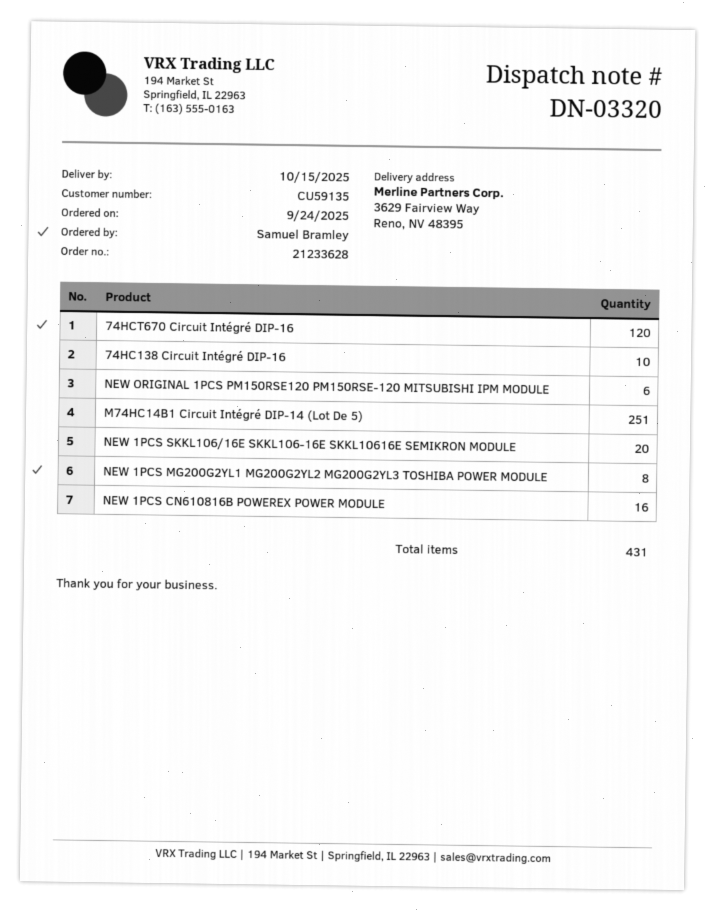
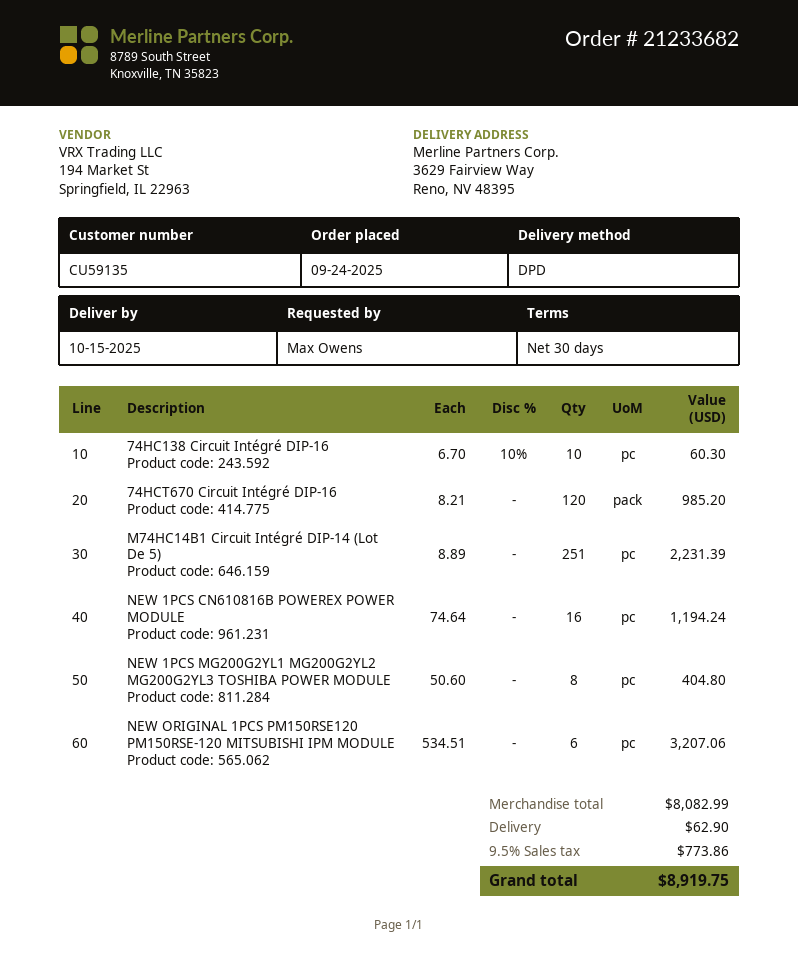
order number: 21233628 -> 21233682
ordered by: Samuel Bramley -> Max Owens
NEW 1PCS SKKL106/16E SKKL106-16E SKKL10616E SEMIKRON MODULE: 20 -> none

